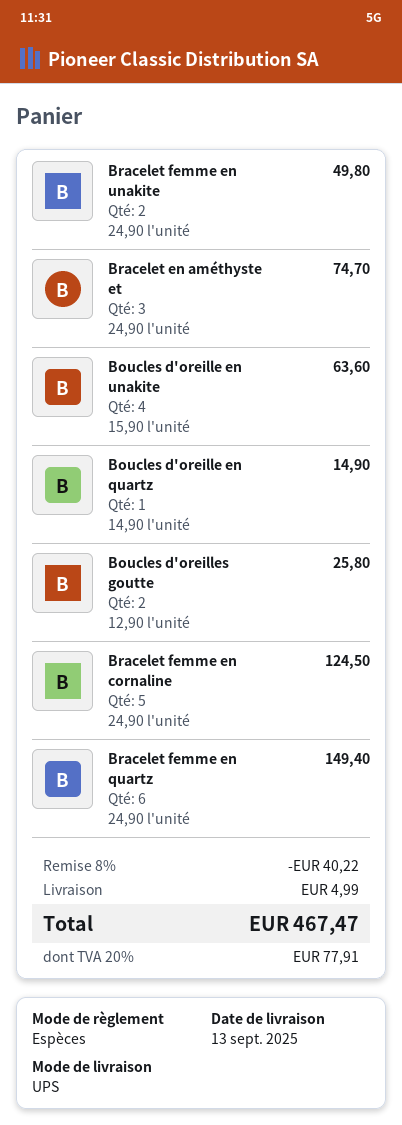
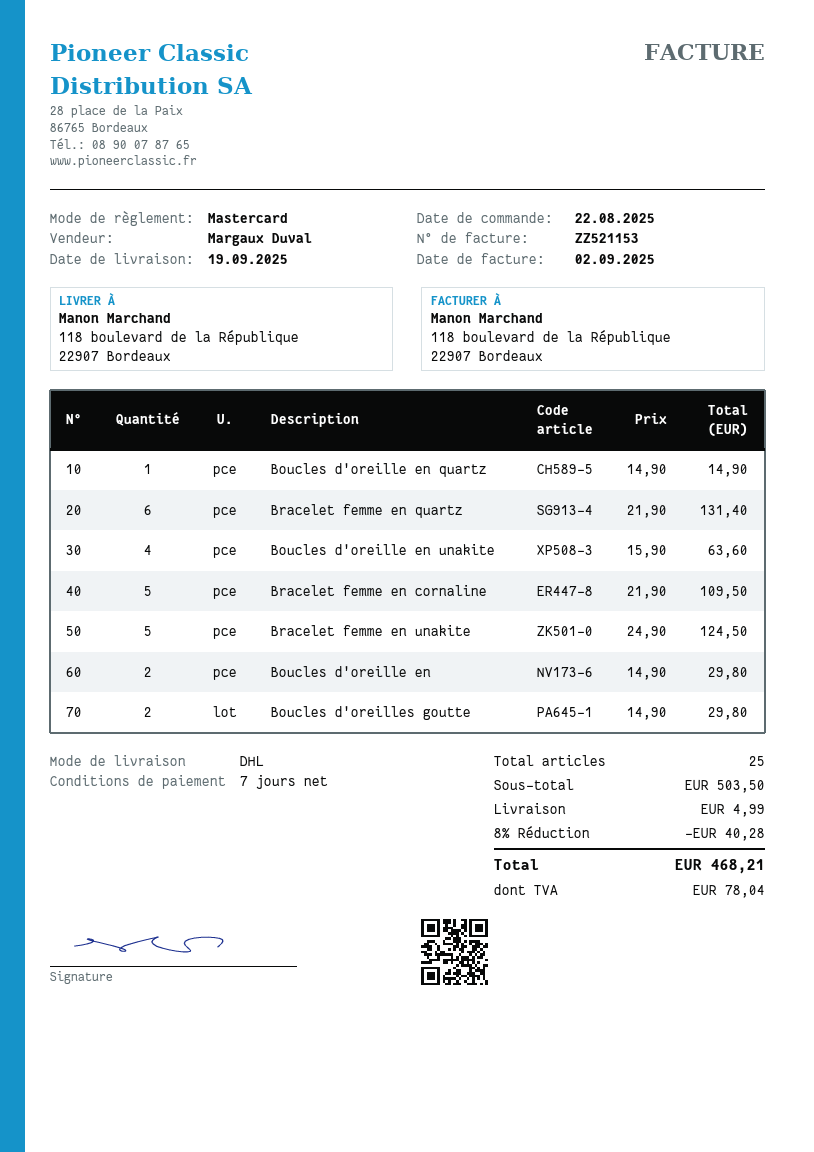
delivery date: 2025-09-13 -> 2025-09-19
payment method: cash -> Mastercard
shipping method: UPS -> DHL
Bracelet femme en unakite: 2 x 24.90 = 49.80 -> 5 x 24.90 = 124.50
Bracelet en améthyste et: 3 x 24.90 = 74.70 -> none
Boucles d'oreilles goutte: 2 x 12.90 = 25.80 -> 2 x 14.90 = 29.80
Bracelet femme en cornaline: 5 x 24.90 = 124.50 -> 5 x 21.90 = 109.50
Bracelet femme en quartz: 6 x 24.90 = 149.40 -> 6 x 21.90 = 131.40
Boucles d'oreille en: none -> 2 x 14.90 = 29.80
discount: 8% = 40.22 -> 8% = 40.28
tax: 77.91 -> 78.04
total: 467.47 -> 468.21

